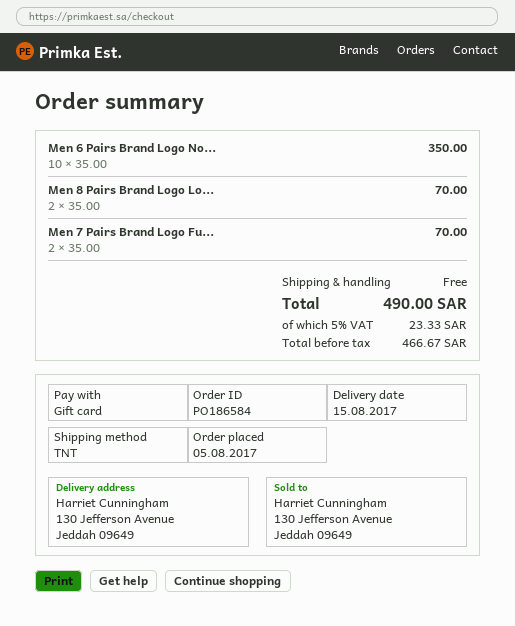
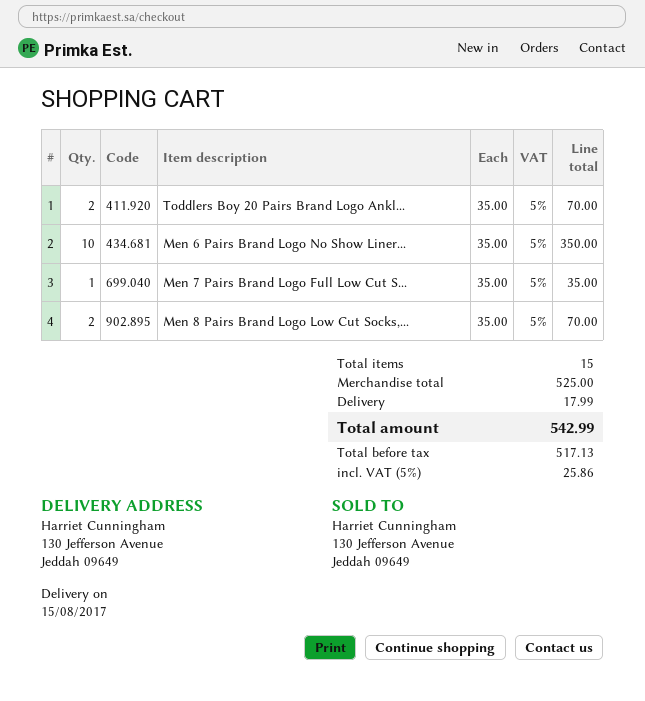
Men 7 Pairs Brand Logo Fu...: 2 x 35.00 = 70.00 -> 1 x 35.00 = 35.00
Toddlers Boy 20 Pairs Brand Logo Ankl...: none -> 2 x 35.00 = 70.00
shipping: 0.00 -> 17.99
net: 466.67 -> 517.13
tax: 5% = 23.33 -> 5% = 25.86
total: 490.00 -> 542.99

